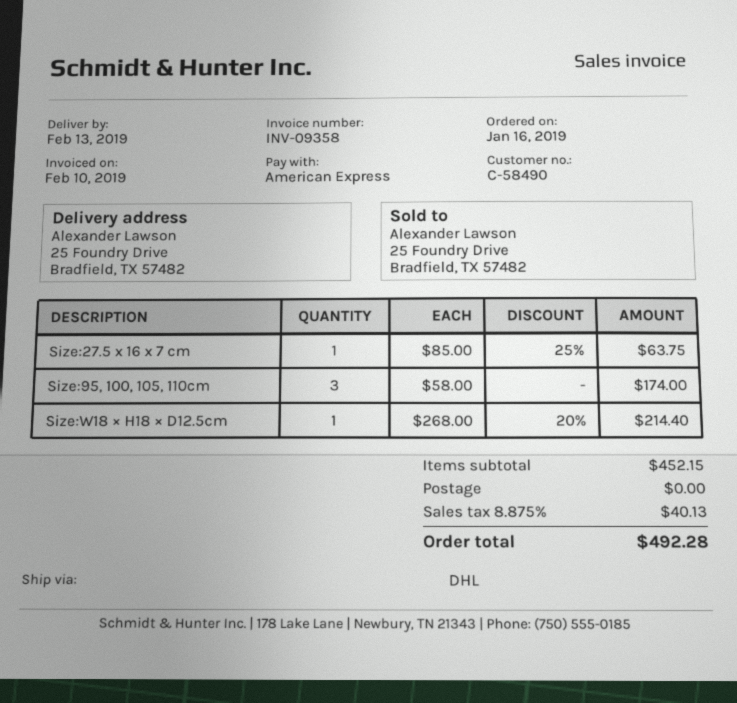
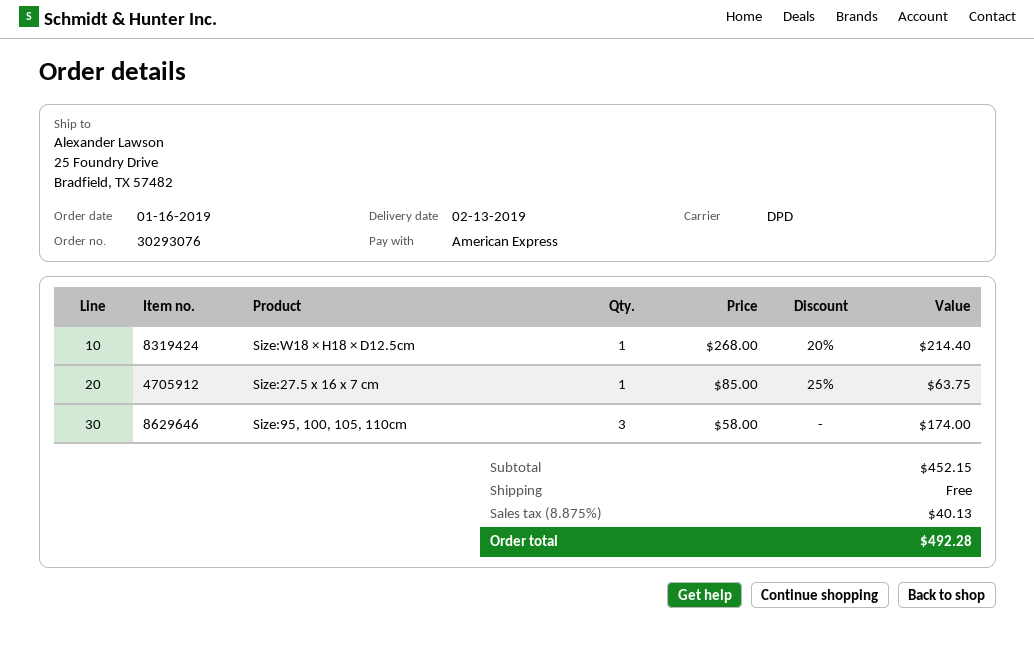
shipping method: DHL -> DPD

